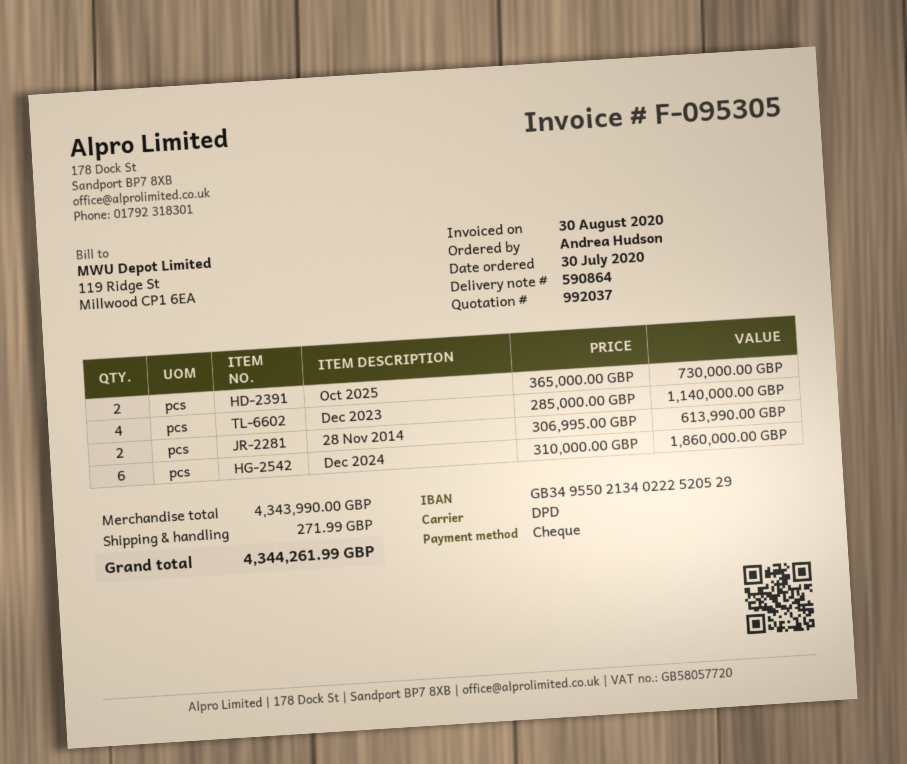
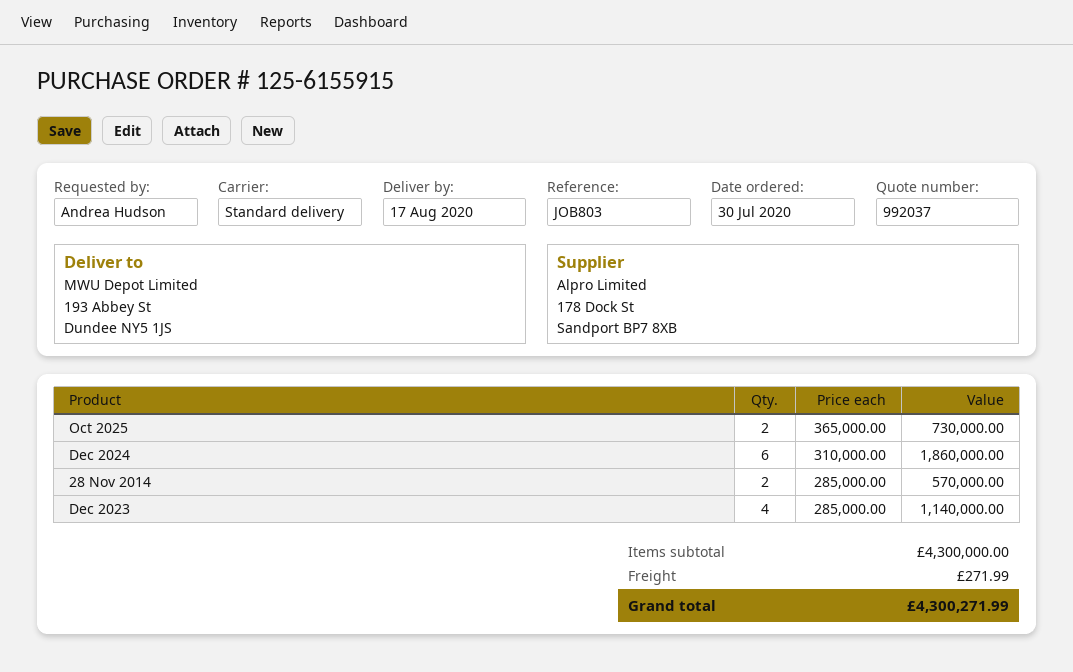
shipping method: DPD -> standard
28 Nov 2014: 2 x 306995.00 = 613990.00 -> 2 x 285000.00 = 570000.00
subtotal: 4343990.00 -> 4300000.00
total: 4344261.99 -> 4300271.99

